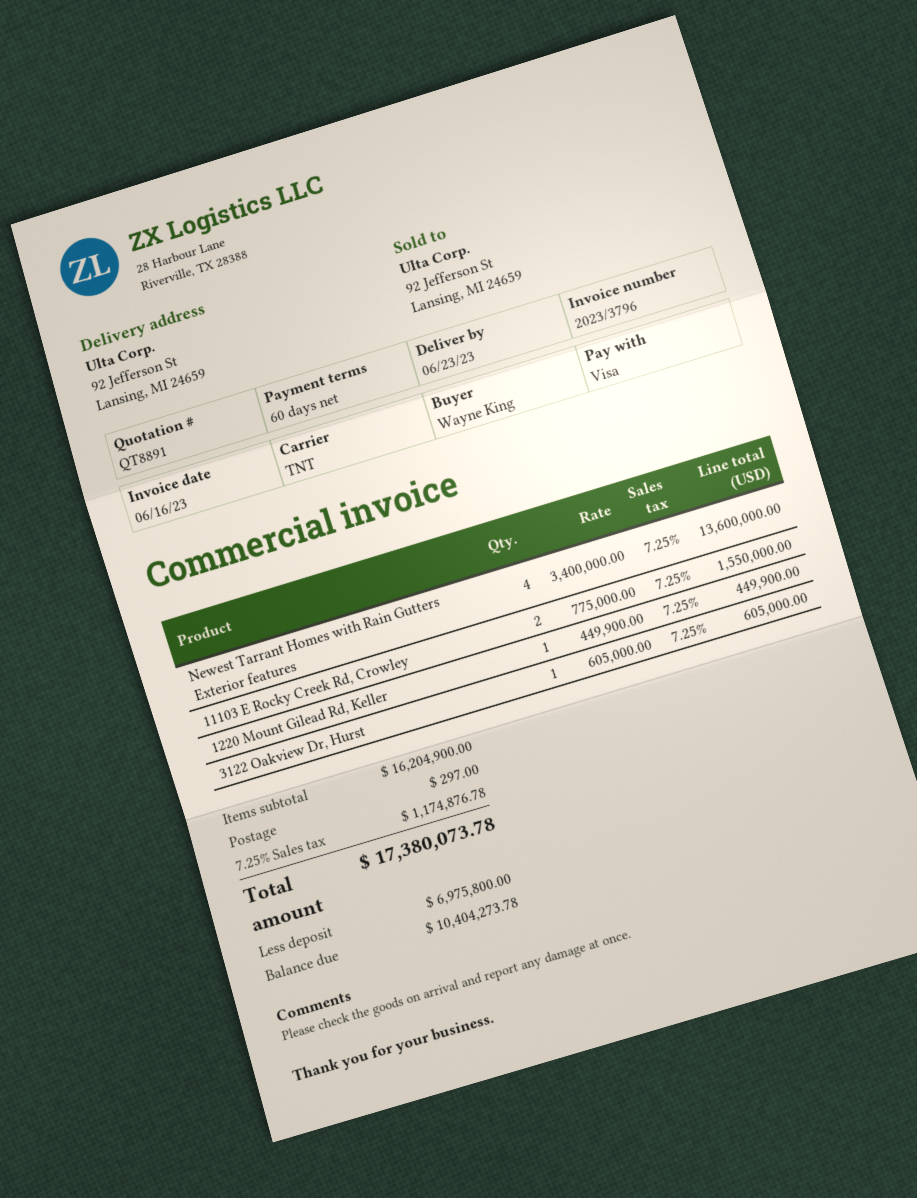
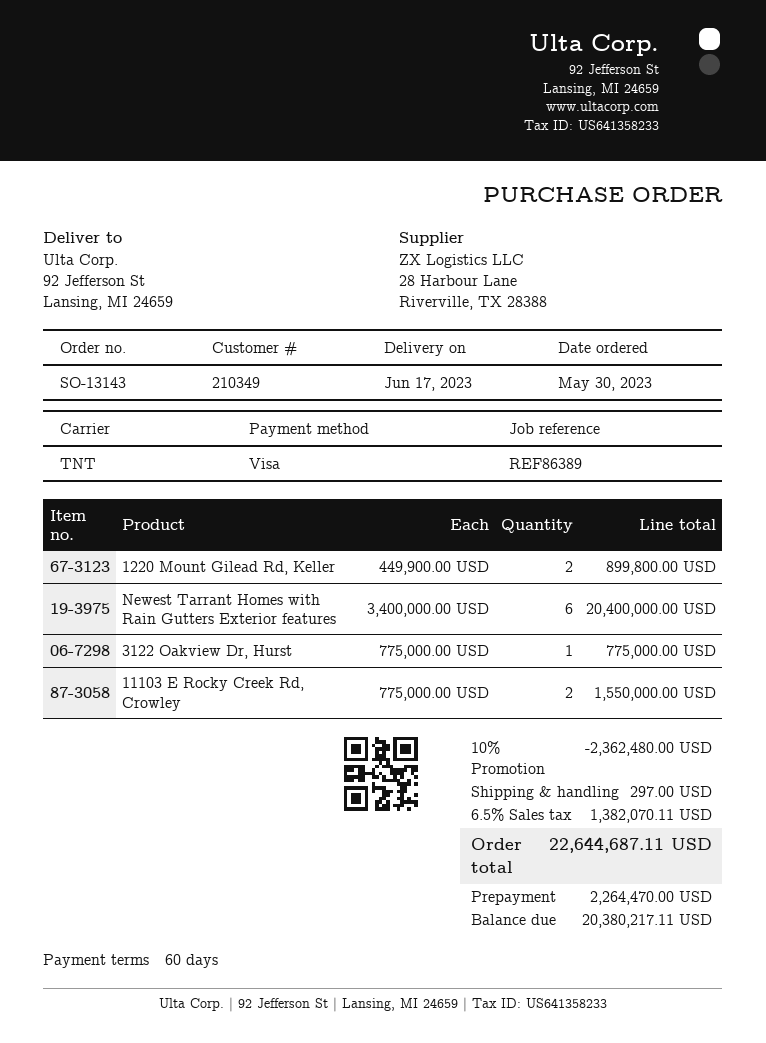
delivery date: 2023-06-23 -> 2023-06-17
Newest Tarrant Homes with Rain Gutters Exterior features: 4 x 3400000.00 = 13600000.00 -> 6 x 3400000.00 = 20400000.00
1220 Mount Gilead Rd, Keller: 1 x 449900.00 = 449900.00 -> 2 x 449900.00 = 899800.00
3122 Oakview Dr, Hurst: 1 x 605000.00 = 605000.00 -> 1 x 775000.00 = 775000.00
discount: none -> 10% = 2362480.00
tax: 7.25% = 1174876.78 -> 6.5% = 1382070.11
total: 17380073.78 -> 22644687.11
deposit: 6975800.00 -> 2264470.00
balance: 10404273.78 -> 20380217.11

